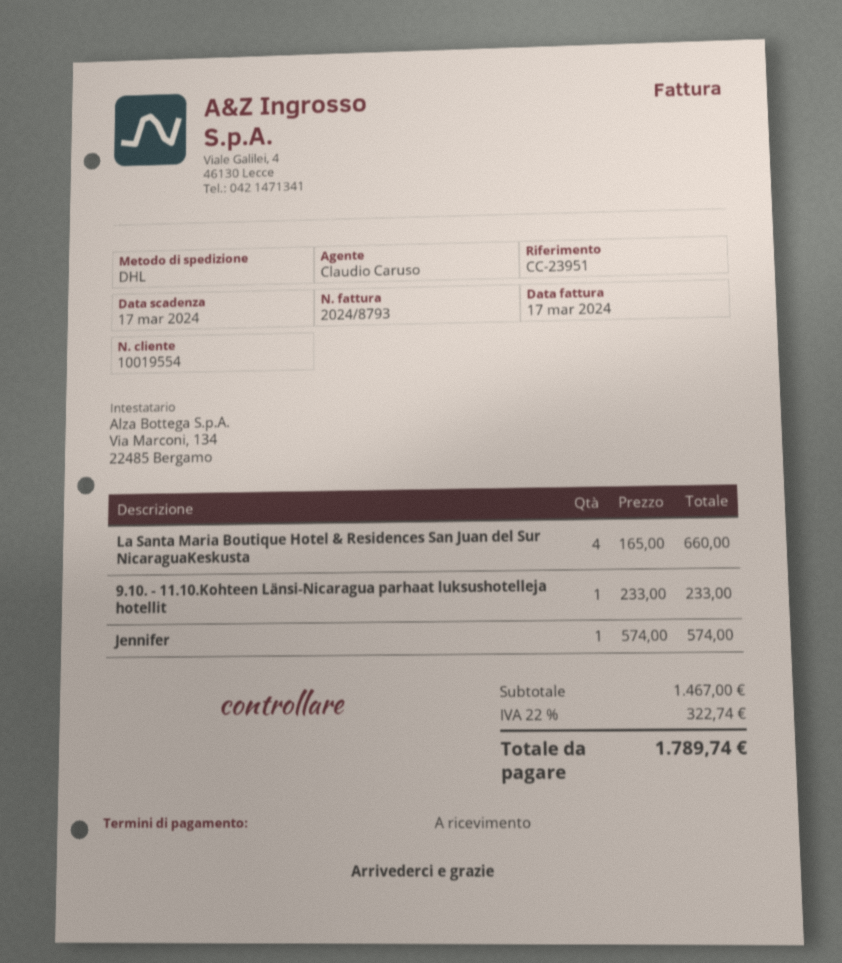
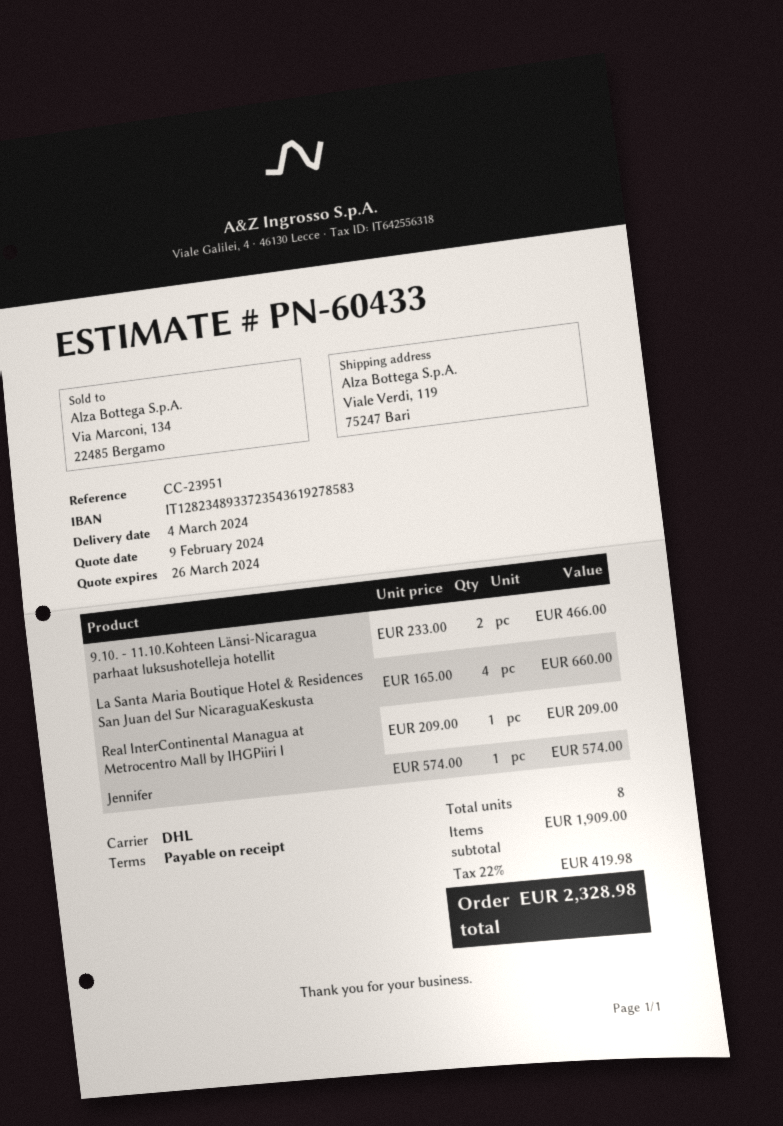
9.10. - 11.10.Kohteen Länsi-Nicaragua parhaat luksushotelleja hotellit: 1 x 233.00 = 233.00 -> 2 x 233.00 = 466.00
Real InterContinental Managua at Metrocentro Mall by IHGPiiri I: none -> 1 x 209.00 = 209.00
subtotal: 1467.00 -> 1909.00
tax: 22% = 322.74 -> 22% = 419.98
total: 1789.74 -> 2328.98

